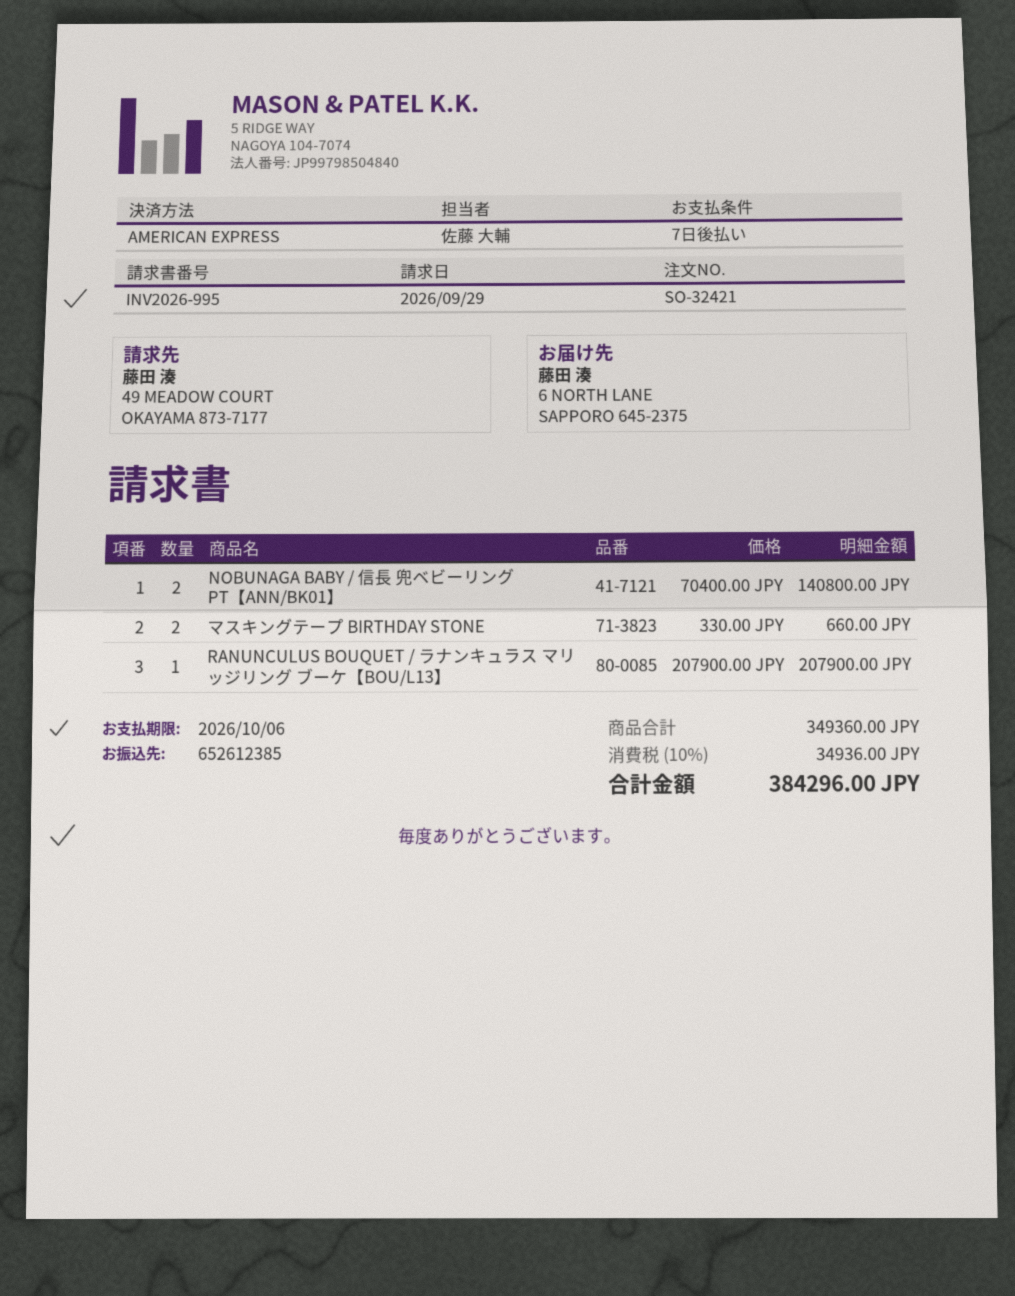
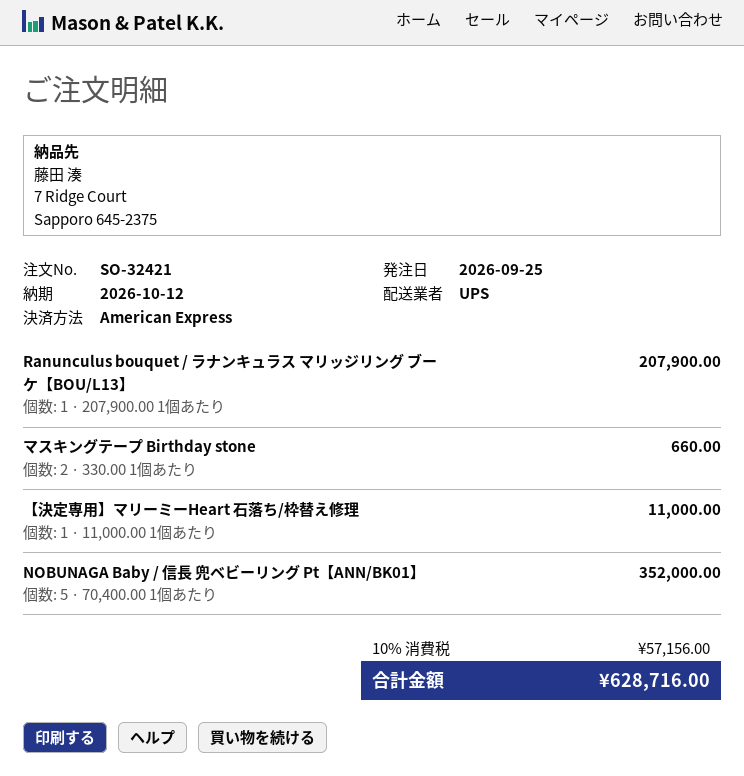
ship to: 6 NORTH LANE, SAPPORO 645-2375 -> 7 Ridge Court, Sapporo 645-2375
NOBUNAGA BABY / 信長 兜ベビーリング PT【ANN/BK01】: 2 x 70400.00 = 140800.00 -> 5 x 70400.00 = 352000.00
【決定専用】マリーミーHeart 石落ち/枠替え修理: none -> 1 x 11000.00 = 11000.00
tax: 10% = 34936.00 -> 10% = 57156.00
total: 384296.00 -> 628716.00

